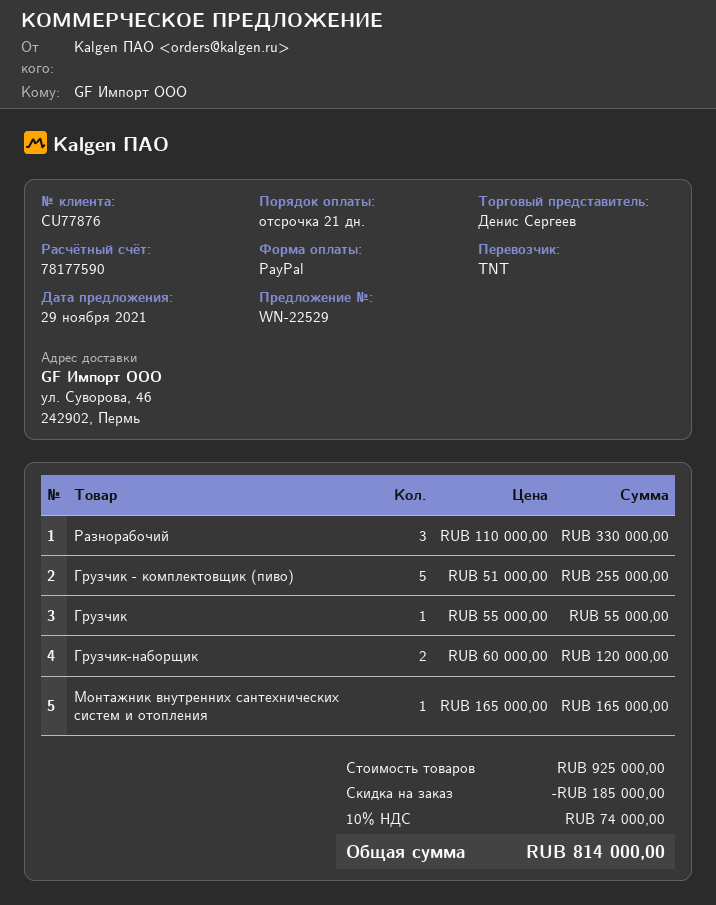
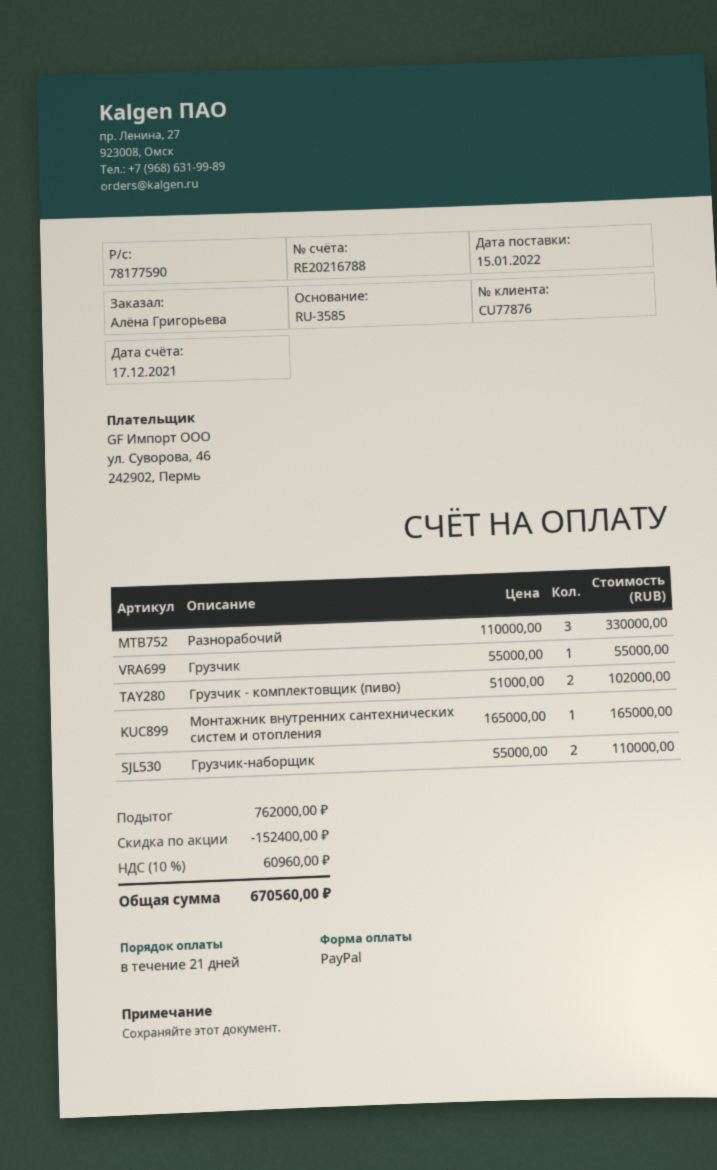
Грузчик - комплектовщик (пиво): 5 x 51000.00 = 255000.00 -> 2 x 51000.00 = 102000.00
Грузчик-наборщик: 2 x 60000.00 = 120000.00 -> 2 x 55000.00 = 110000.00
subtotal: 925000.00 -> 762000.00
discount: 185000.00 -> 152400.00
tax: 10% = 74000.00 -> 10% = 60960.00
total: 814000.00 -> 670560.00

